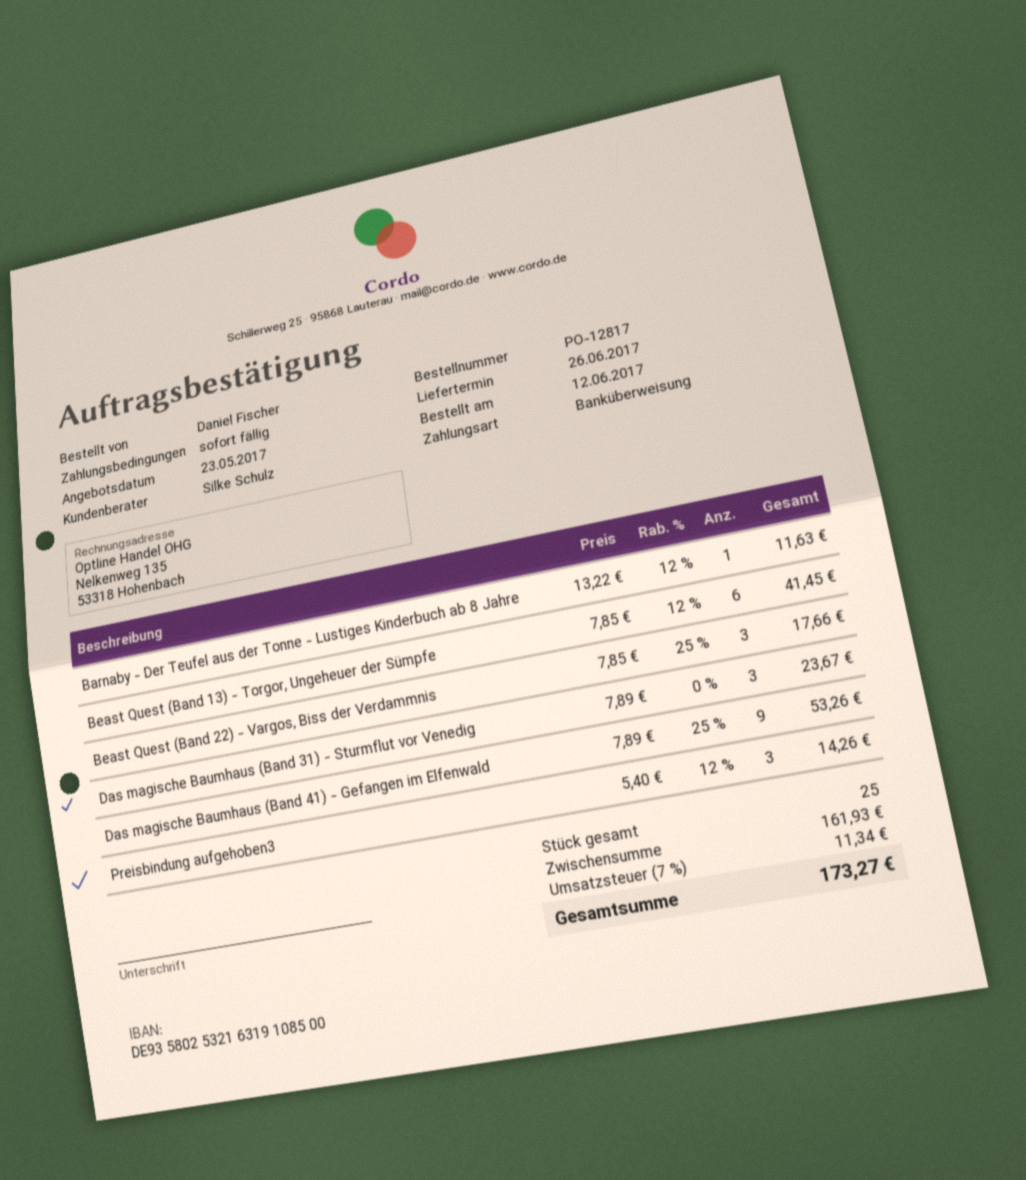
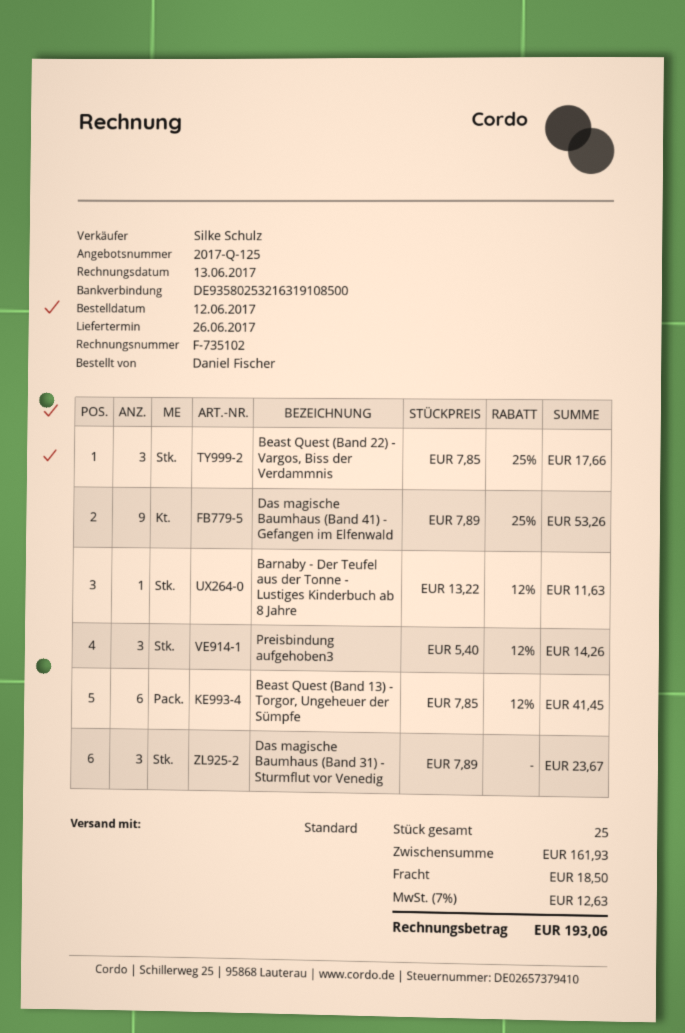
shipping: none -> 18.50
tax: 7% = 11.34 -> 7% = 12.63
total: 173.27 -> 193.06

